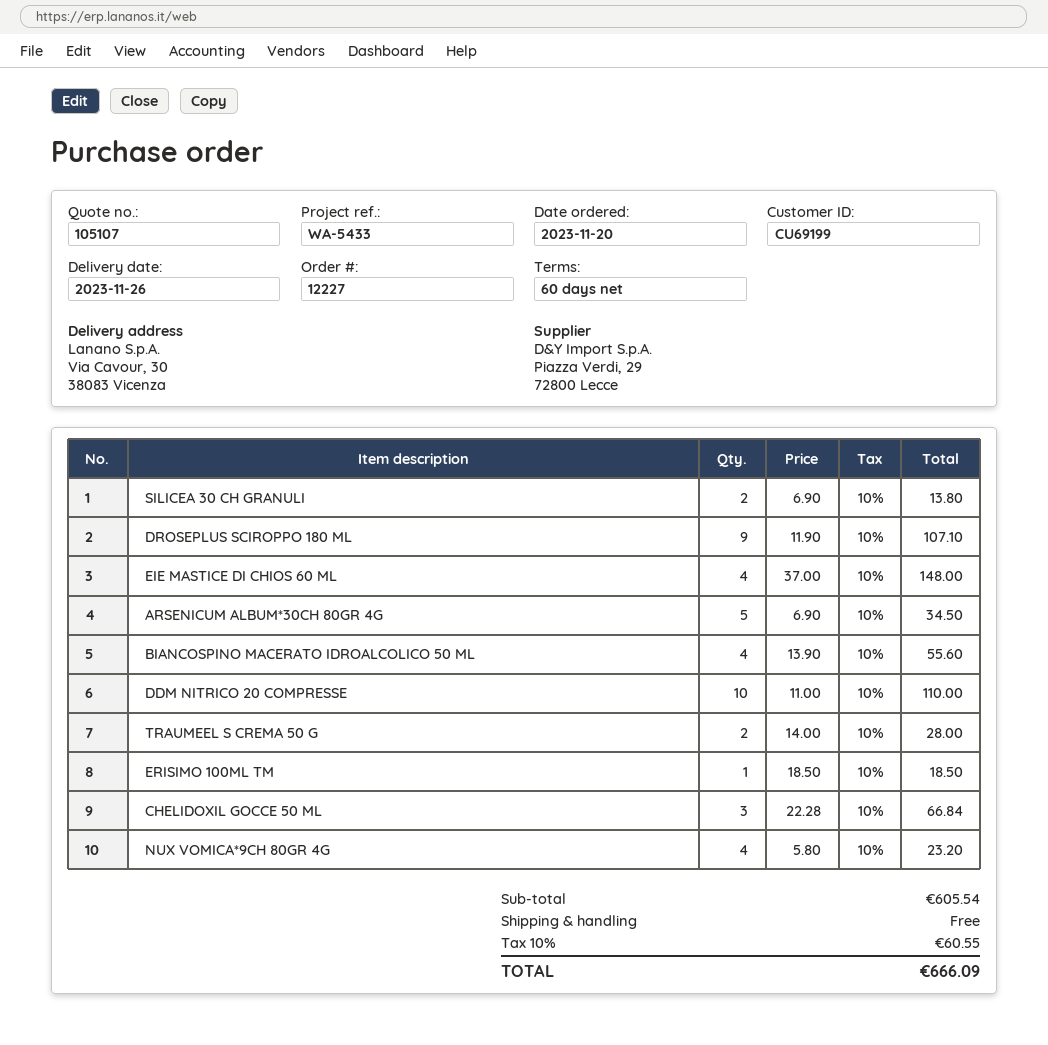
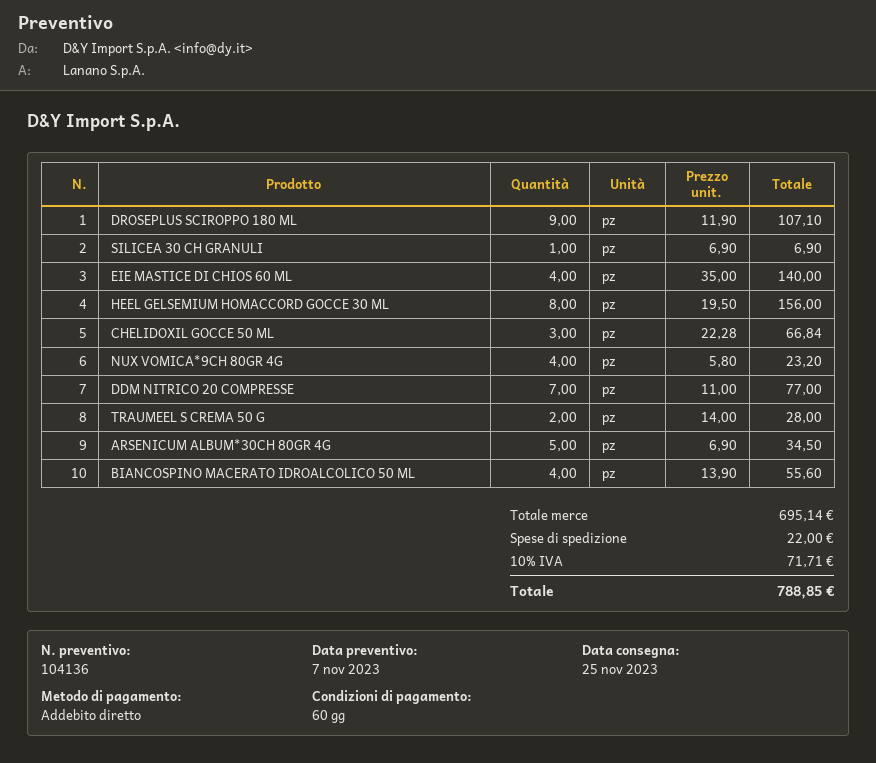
quote number: 105107 -> 104136
delivery date: 2023-11-26 -> 2023-11-25
SILICEA 30 CH GRANULI: 2 x 6.90 = 13.80 -> 1 x 6.90 = 6.90
EIE MASTICE DI CHIOS 60 ML: 4 x 37.00 = 148.00 -> 4 x 35.00 = 140.00
DDM NITRICO 20 COMPRESSE: 10 x 11.00 = 110.00 -> 7 x 11.00 = 77.00
ERISIMO 100ML TM: 1 x 18.50 = 18.50 -> none
HEEL GELSEMIUM HOMACCORD GOCCE 30 ML: none -> 8 x 19.50 = 156.00
subtotal: 605.54 -> 695.14
shipping: 0.00 -> 22.00
tax: 10% = 60.55 -> 10% = 71.71
total: 666.09 -> 788.85

